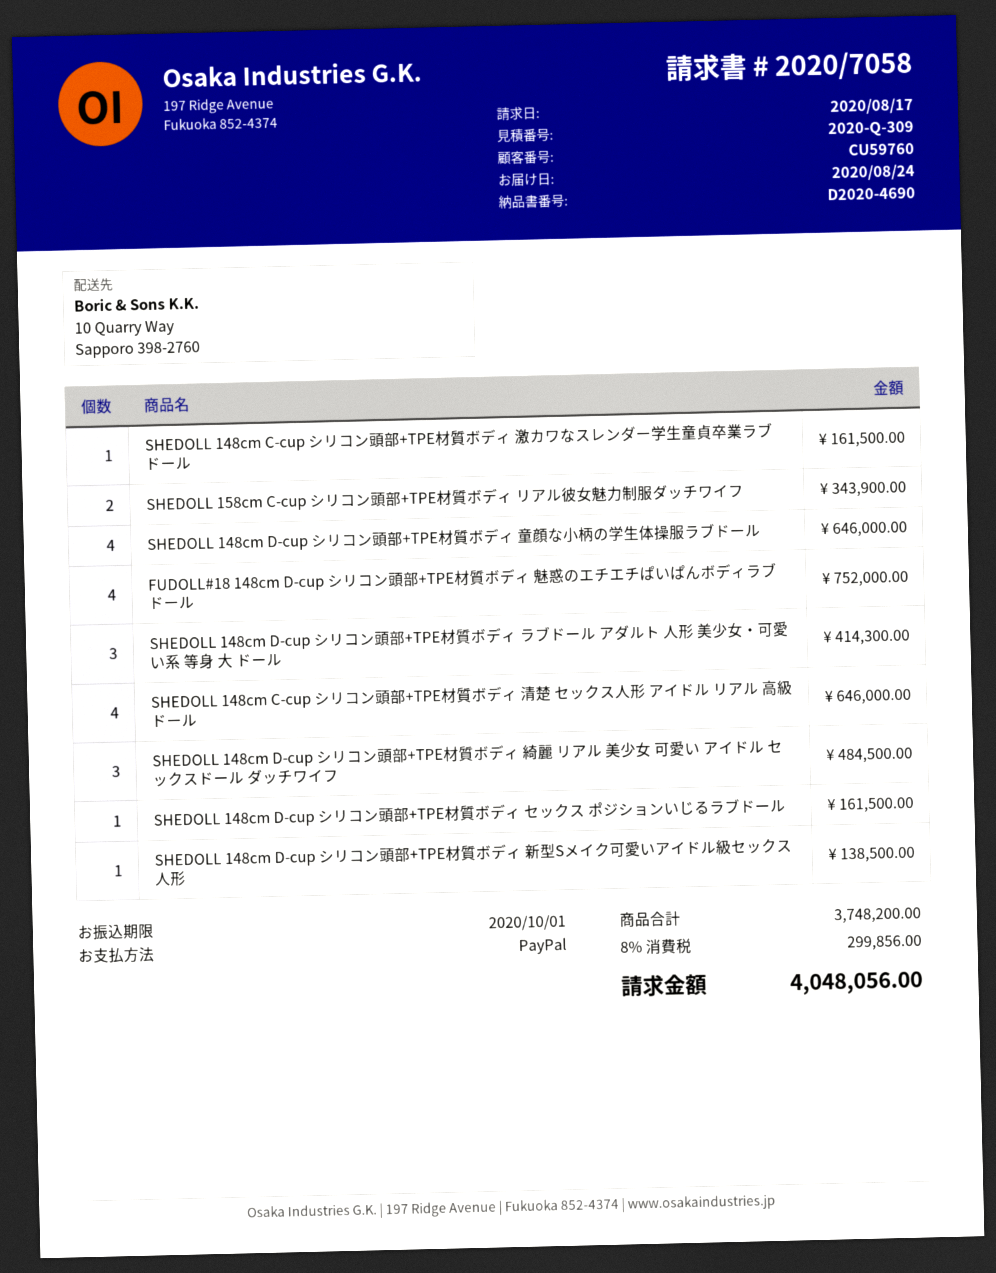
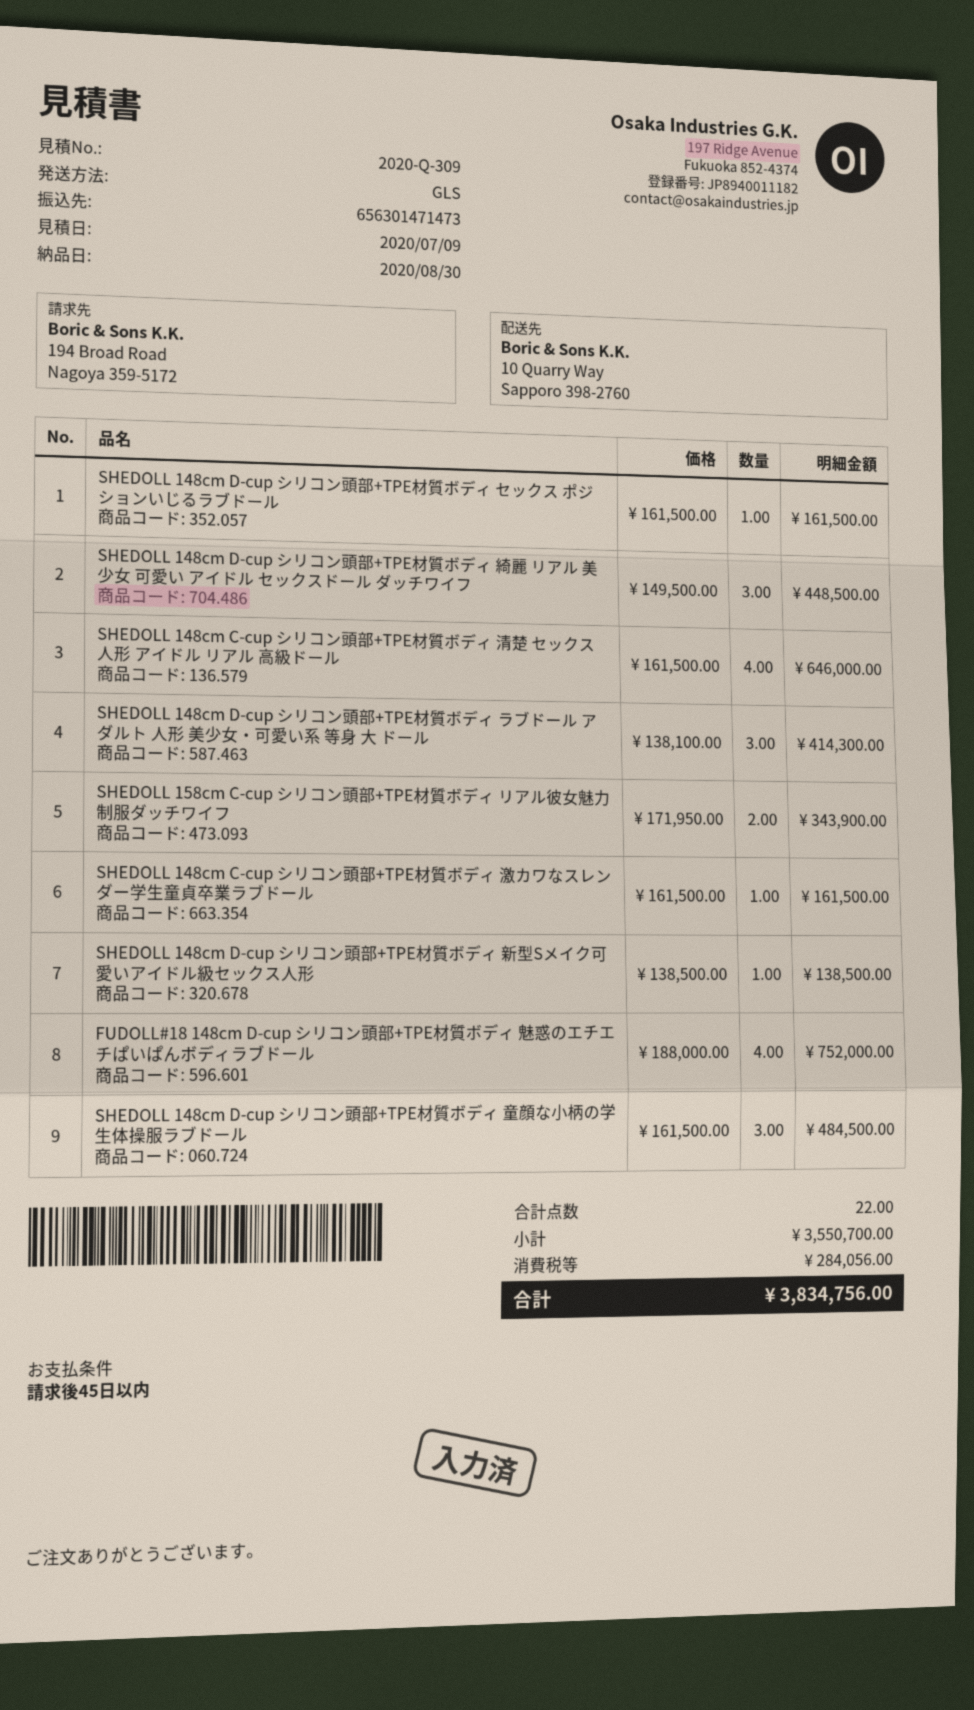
delivery date: 2020-08-24 -> 2020-08-30
SHEDOLL 148cm D-cup シリコン頭部+TPE材質ボディ 童顔な小柄の学生体操服ラブドール: 4 for 646000.00 -> 3 for 484500.00
SHEDOLL 148cm D-cup シリコン頭部+TPE材質ボディ 綺麗 リアル 美少女 可愛い アイドル セックスドール ダッチワイフ: 3 for 484500.00 -> 3 for 448500.00
subtotal: 3748200.00 -> 3550700.00
tax: 299856.00 -> 284056.00
total: 4048056.00 -> 3834756.00

